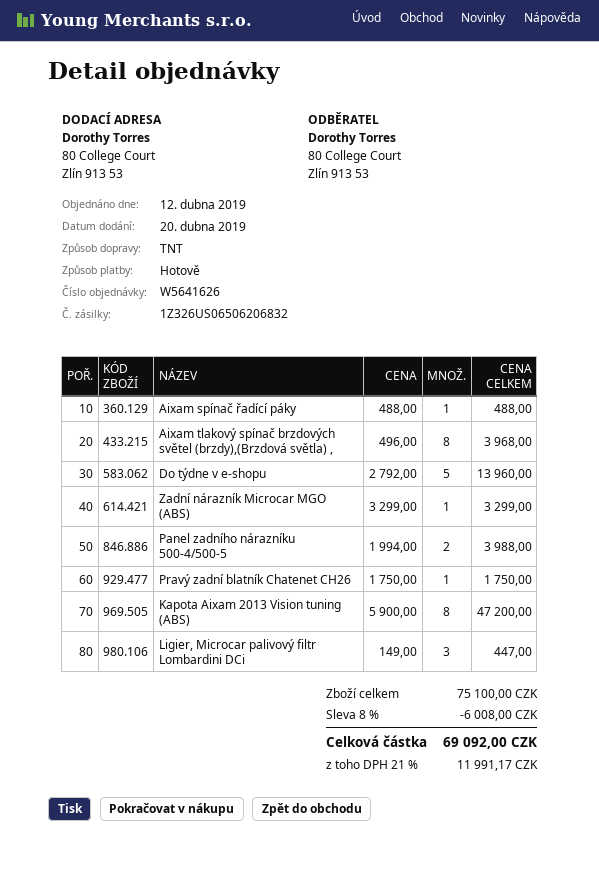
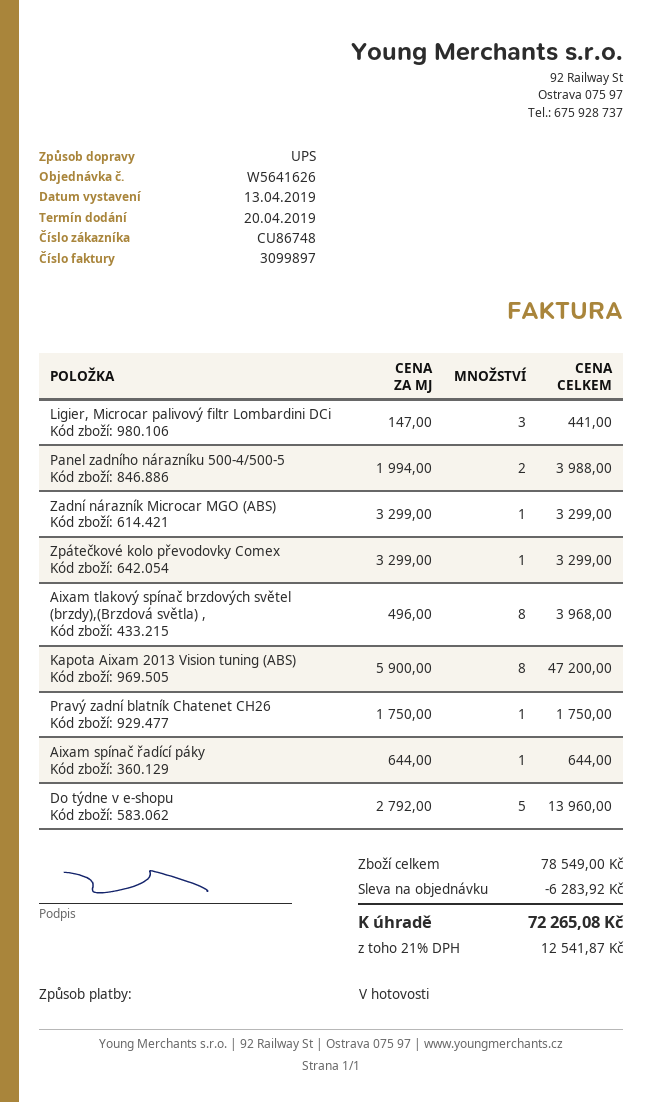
shipping method: TNT -> UPS
Aixam spínač řadící páky: 1 x 488.00 = 488.00 -> 1 x 644.00 = 644.00
Ligier, Microcar palivový filtr Lombardini DCi: 3 x 149.00 = 447.00 -> 3 x 147.00 = 441.00
Zpátečkové kolo převodovky Comex: none -> 1 x 3299.00 = 3299.00
subtotal: 75100.00 -> 78549.00
discount: 6008.00 -> 6283.92
tax: 21% = 11991.17 -> 21% = 12541.87
total: 69092.00 -> 72265.08

